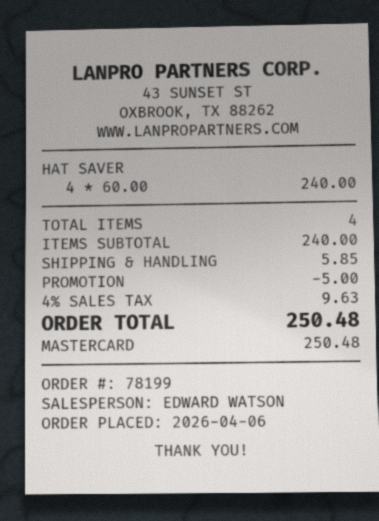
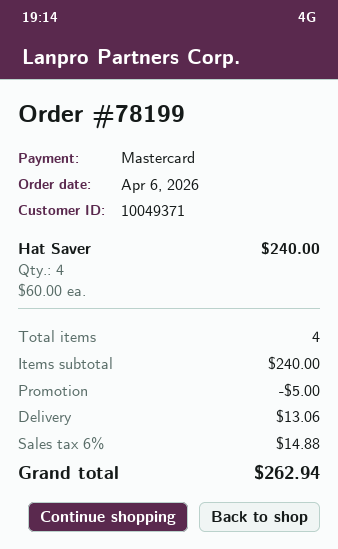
shipping: 5.85 -> 13.06
tax: 4% = 9.63 -> 6% = 14.88
total: 250.48 -> 262.94

